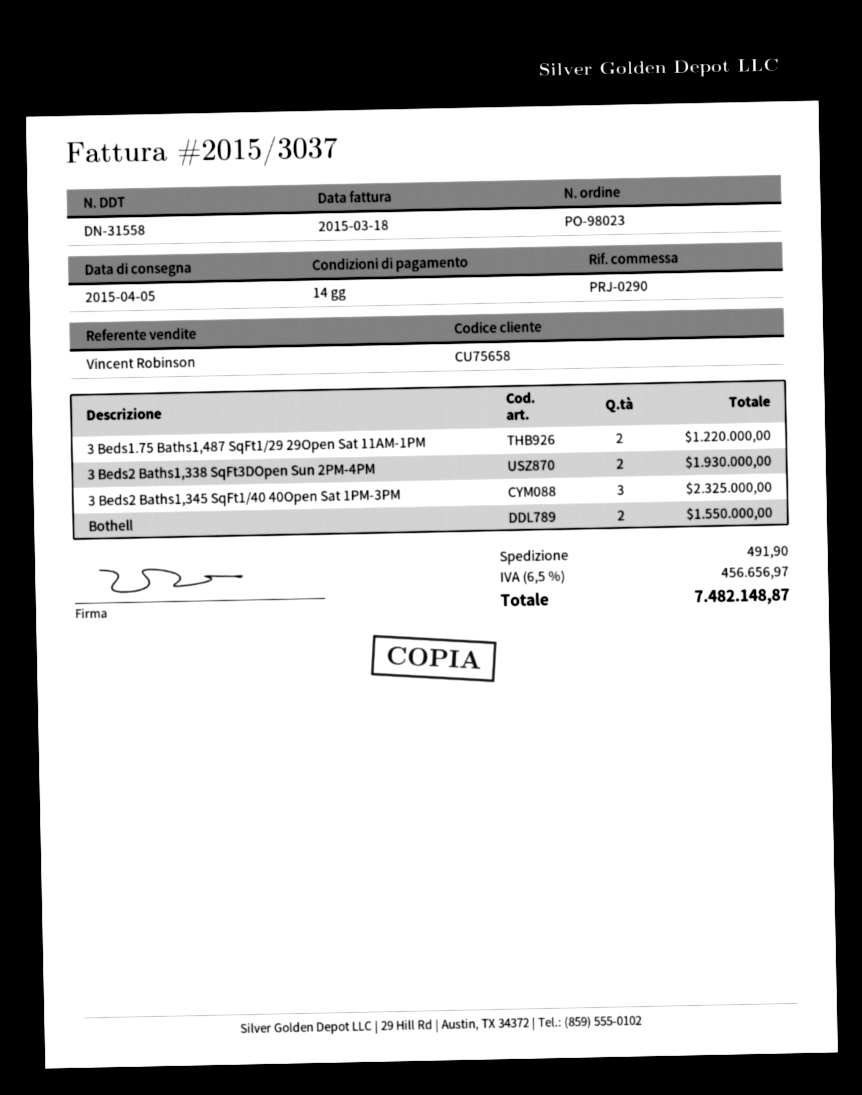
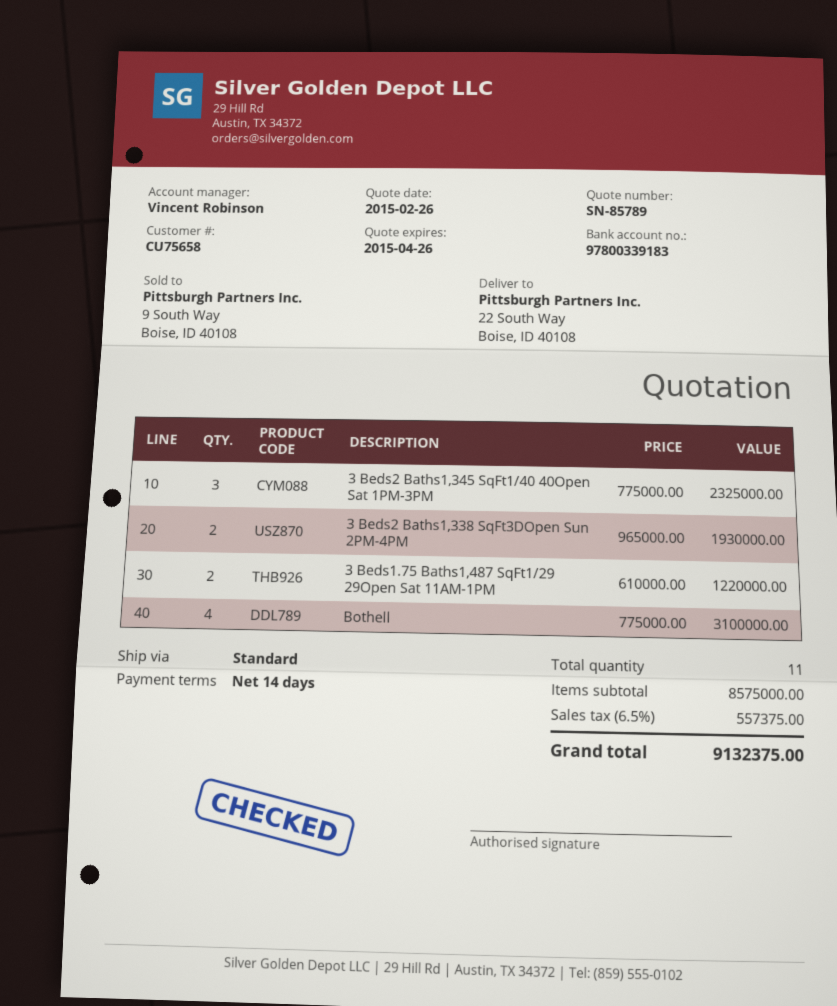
Bothell: 2 for 1550000.00 -> 4 for 3100000.00
shipping: 491.90 -> none
tax: 6.5% = 456656.97 -> 6.5% = 557375.00
total: 7482148.87 -> 9132375.00

